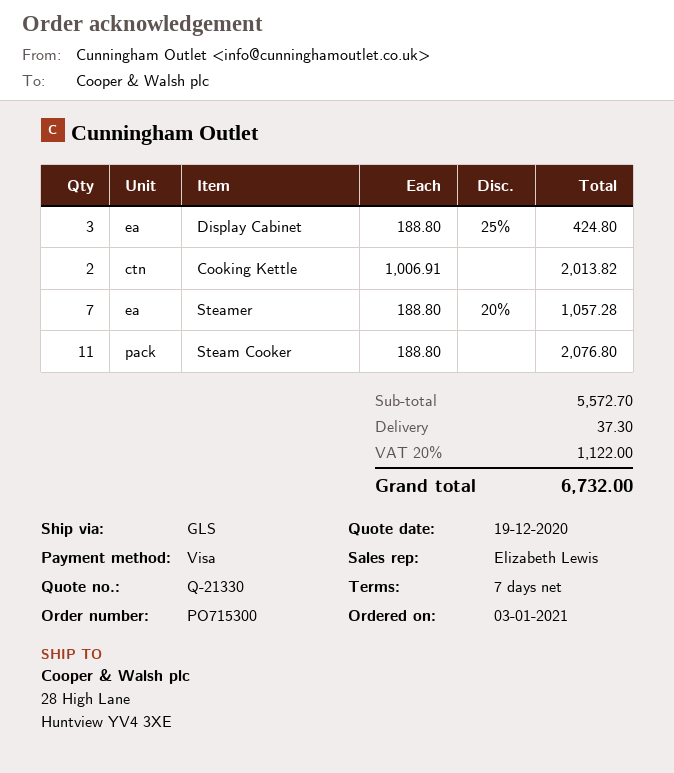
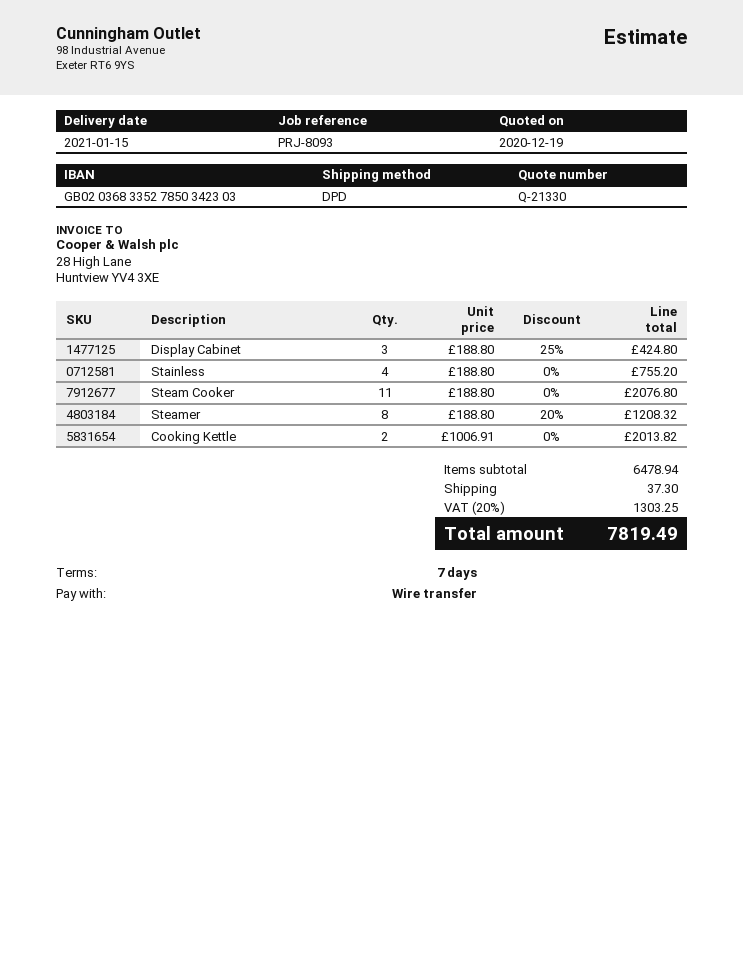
payment method: Visa -> bank transfer
shipping method: GLS -> DPD
Steamer: 7 x 188.80 - 20% = 1057.28 -> 8 x 188.80 - 20% = 1208.32
Stainless: none -> 4 x 188.80 = 755.20
subtotal: 5572.70 -> 6478.94
tax: 20% = 1122.00 -> 20% = 1303.25
total: 6732.00 -> 7819.49

